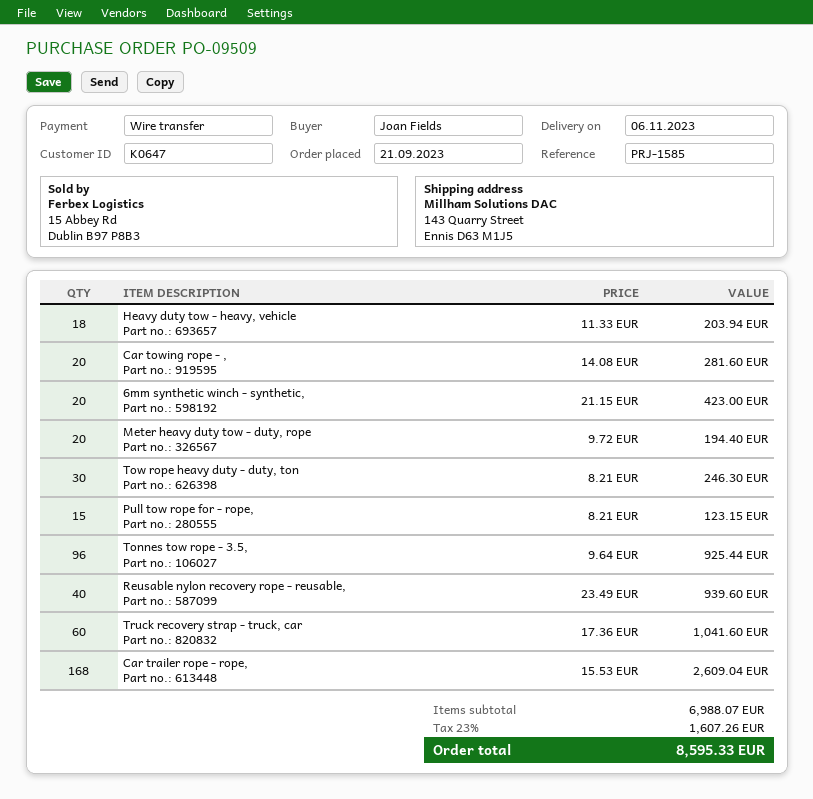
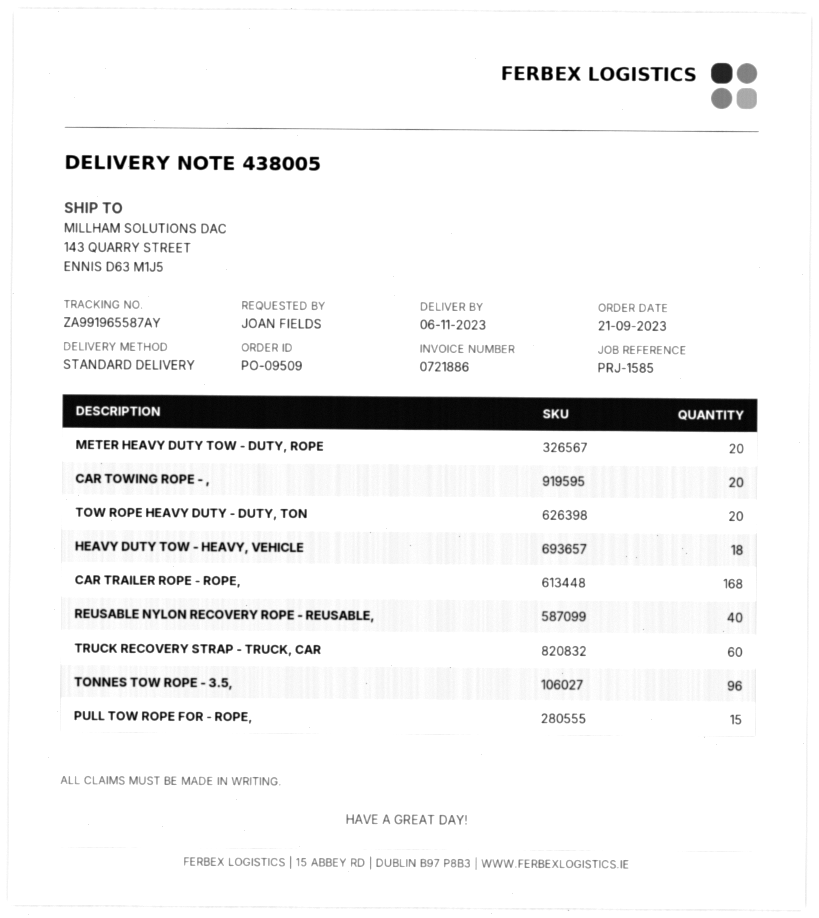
6mm synthetic winch - synthetic,: 20 -> none
Tow rope heavy duty - duty, ton: 30 -> 20

